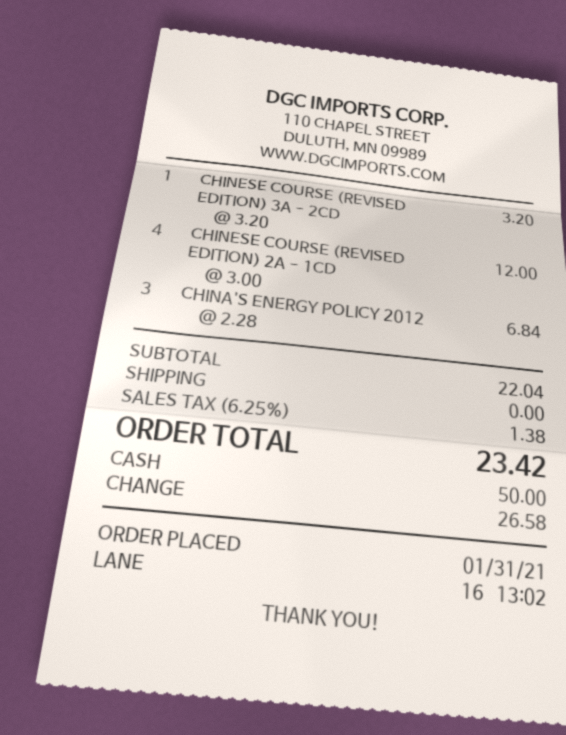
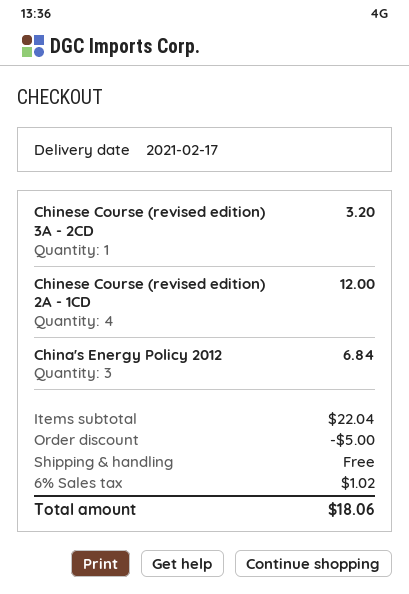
discount: none -> 5.00
tax: 6.25% = 1.38 -> 6% = 1.02
total: 23.42 -> 18.06

